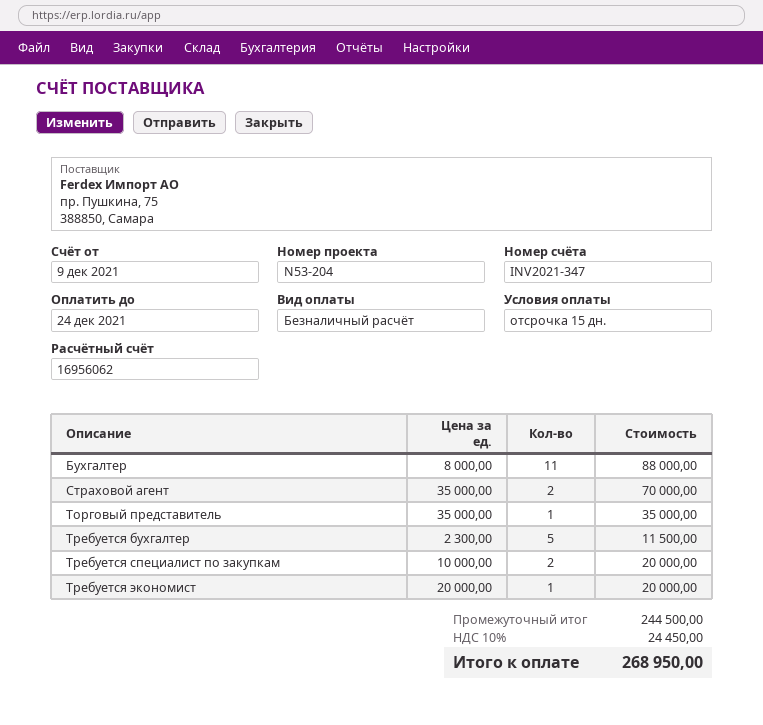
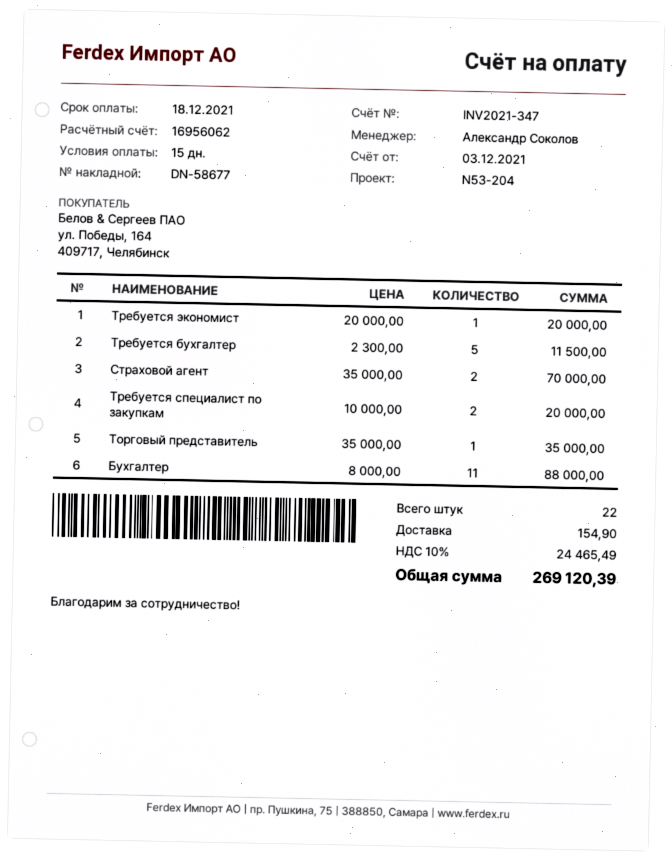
invoice date: 2021-12-09 -> 2021-12-03
due date: 2021-12-24 -> 2021-12-18
shipping: none -> 154.90
tax: 10% = 24450.00 -> 10% = 24465.49
total: 268950.00 -> 269120.39

